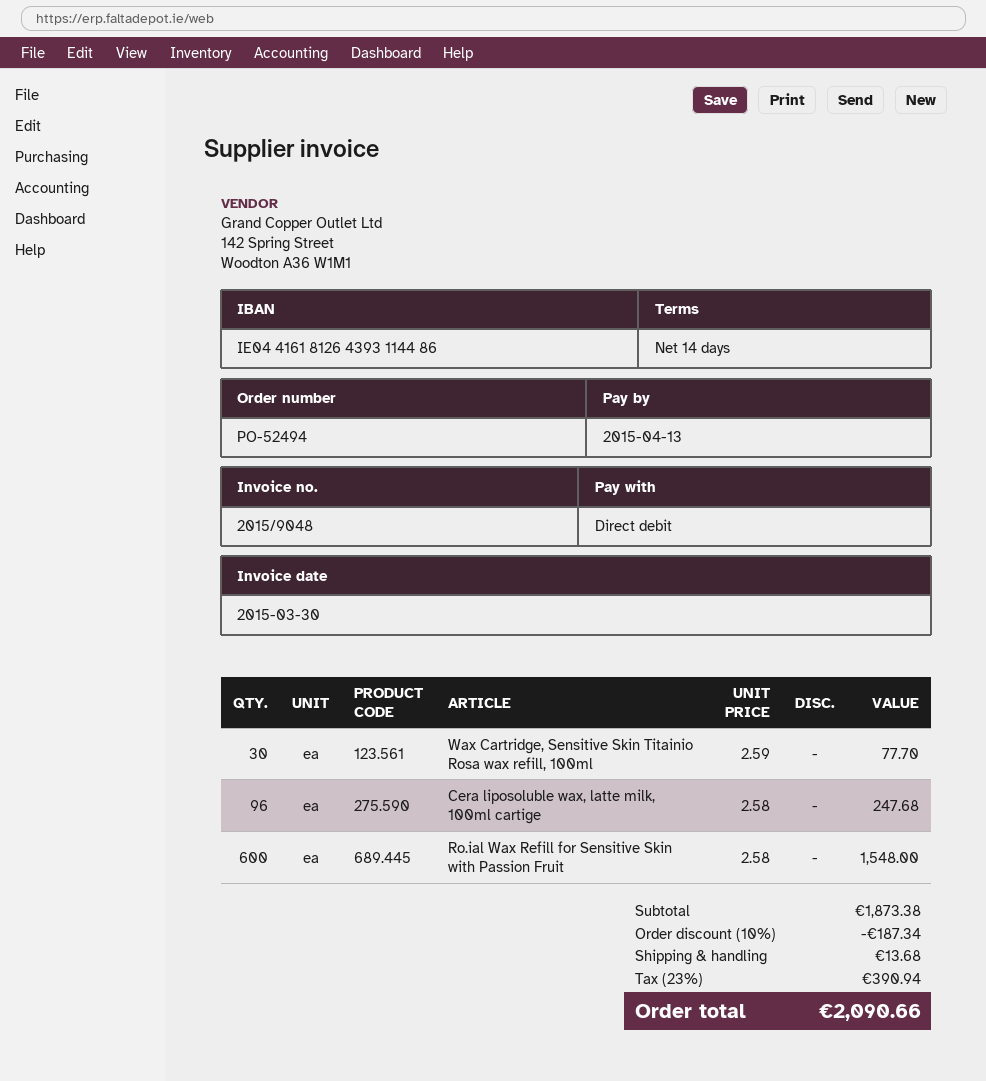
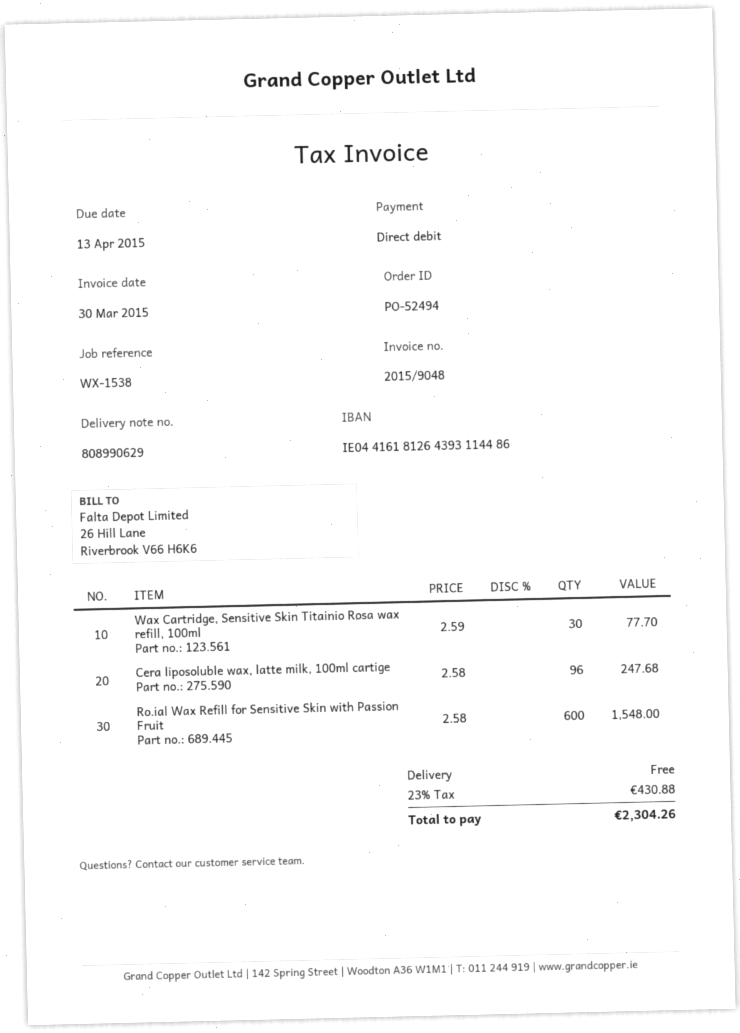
discount: 10% = 187.34 -> none
shipping: 13.68 -> 0.00
tax: 23% = 390.94 -> 23% = 430.88
total: 2090.66 -> 2304.26

